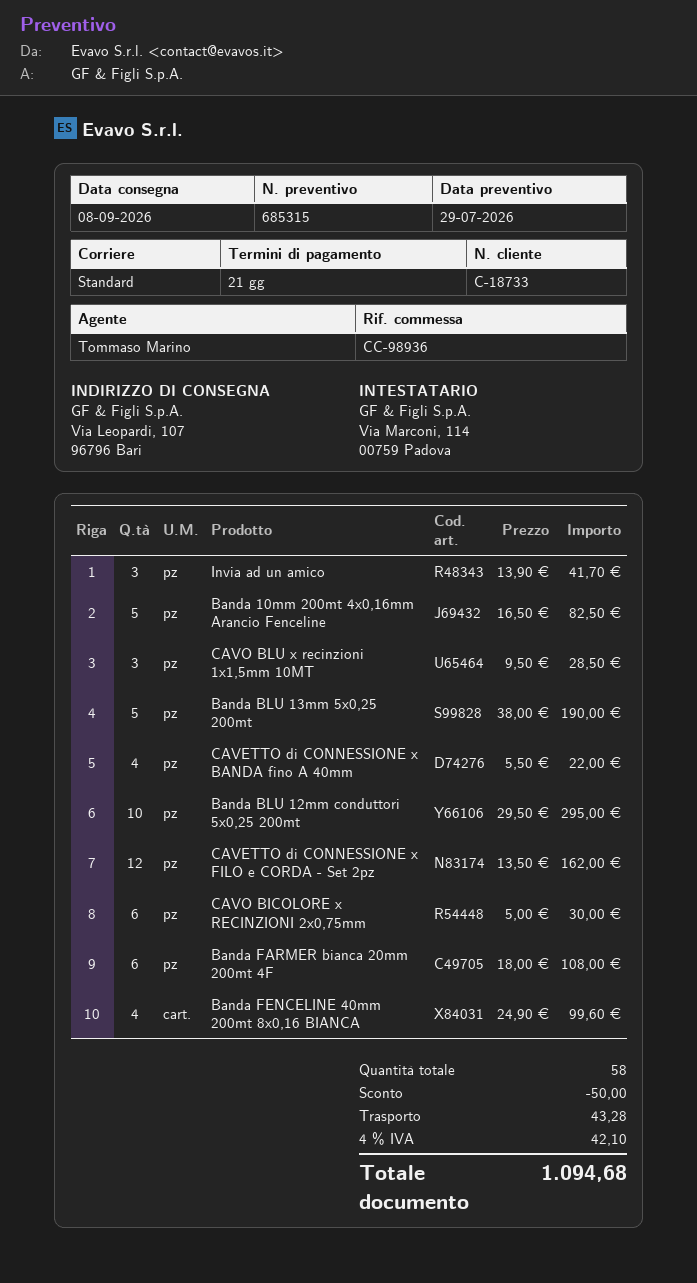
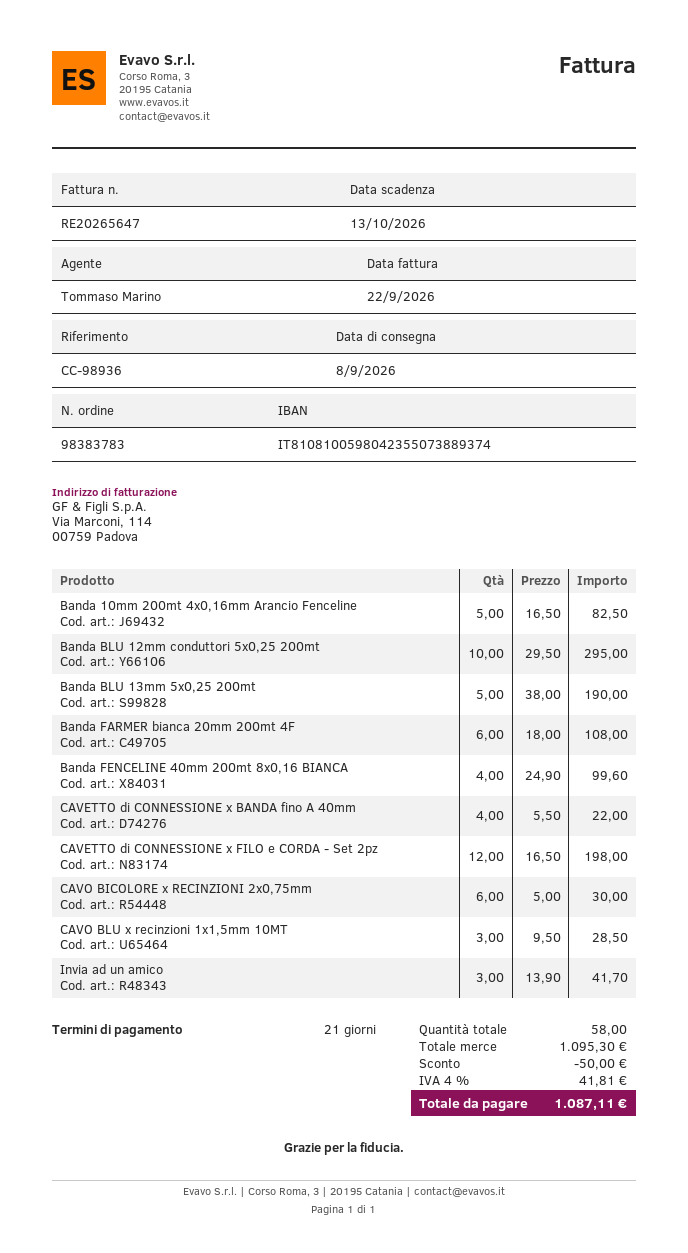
CAVETTO di CONNESSIONE x FILO e CORDA - Set 2pz: 12 x 13.50 = 162.00 -> 12 x 16.50 = 198.00
shipping: 43.28 -> none
tax: 4% = 42.10 -> 4% = 41.81
total: 1094.68 -> 1087.11

